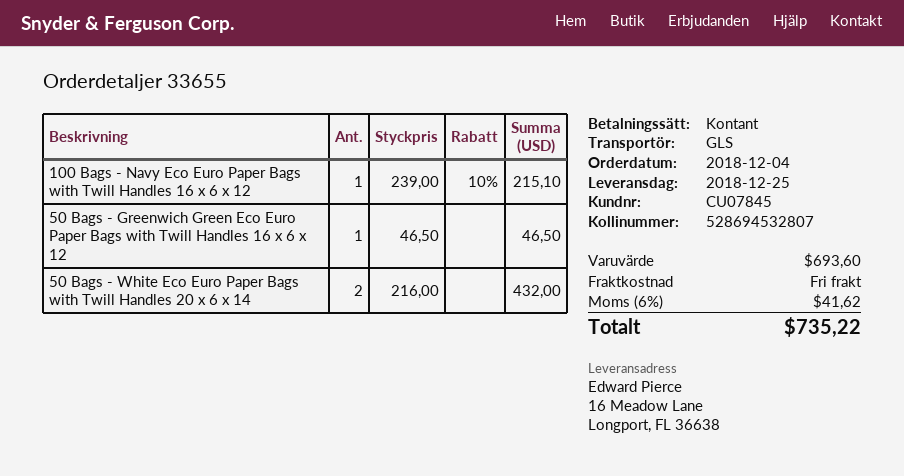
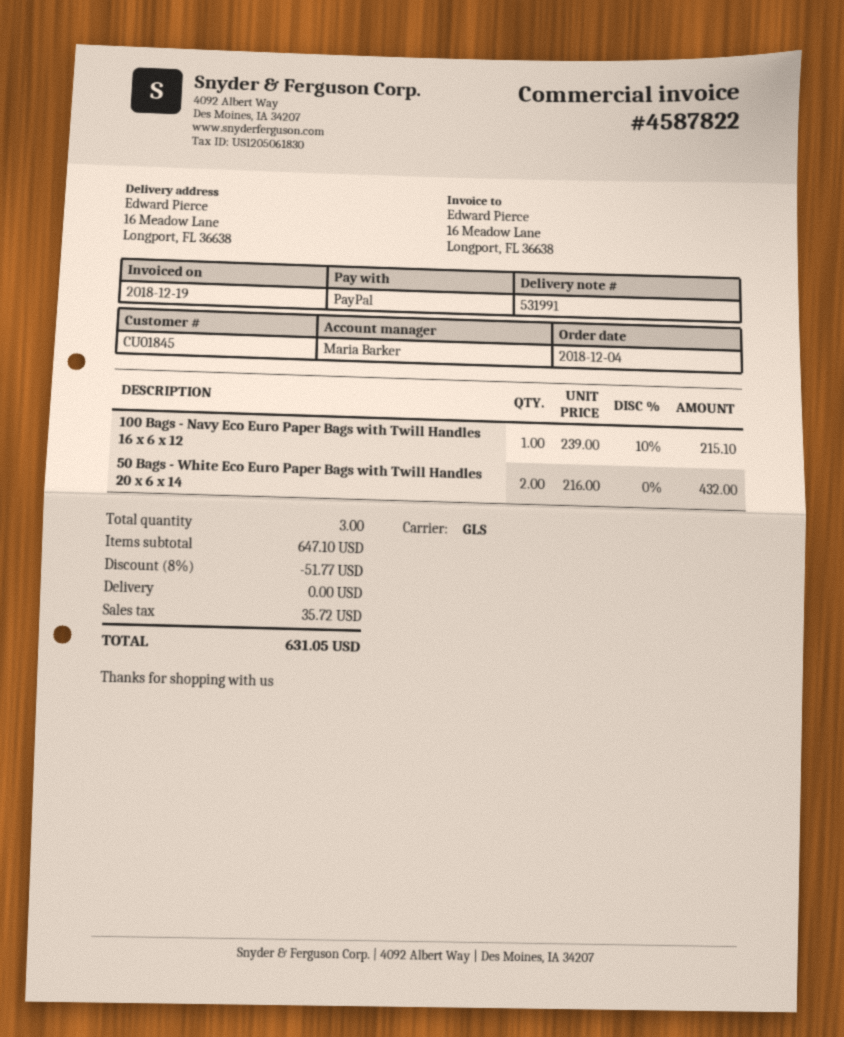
customer number: CU07845 -> CU01845
payment method: cash -> PayPal
50 Bags - Greenwich Green Eco Euro Paper Bags with Twill Handles 16 x 6 x 12: 1 x 46.50 = 46.50 -> none
subtotal: 693.60 -> 647.10
discount: none -> 8% = 51.77
tax: 41.62 -> 35.72
total: 735.22 -> 631.05

